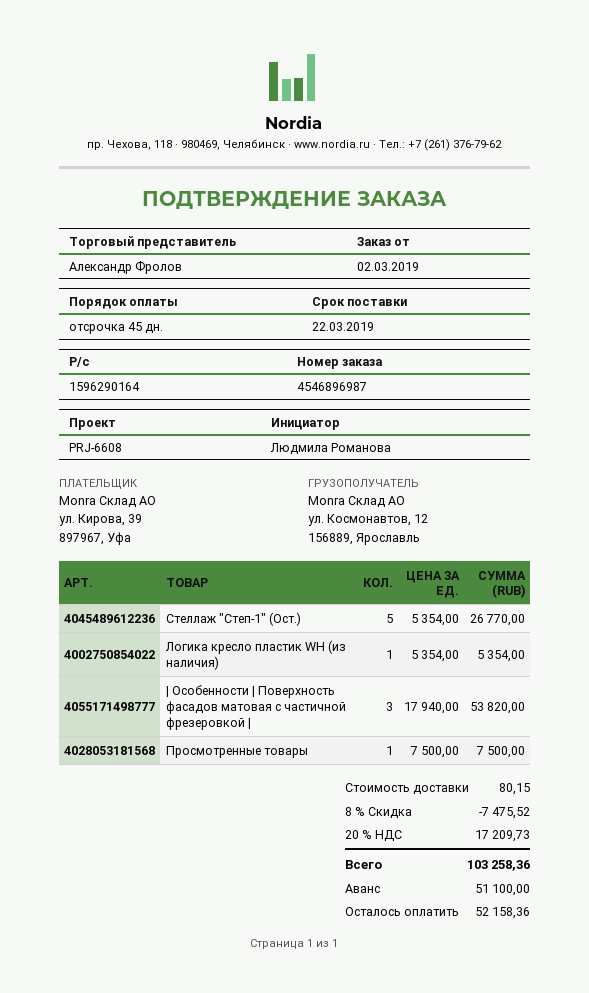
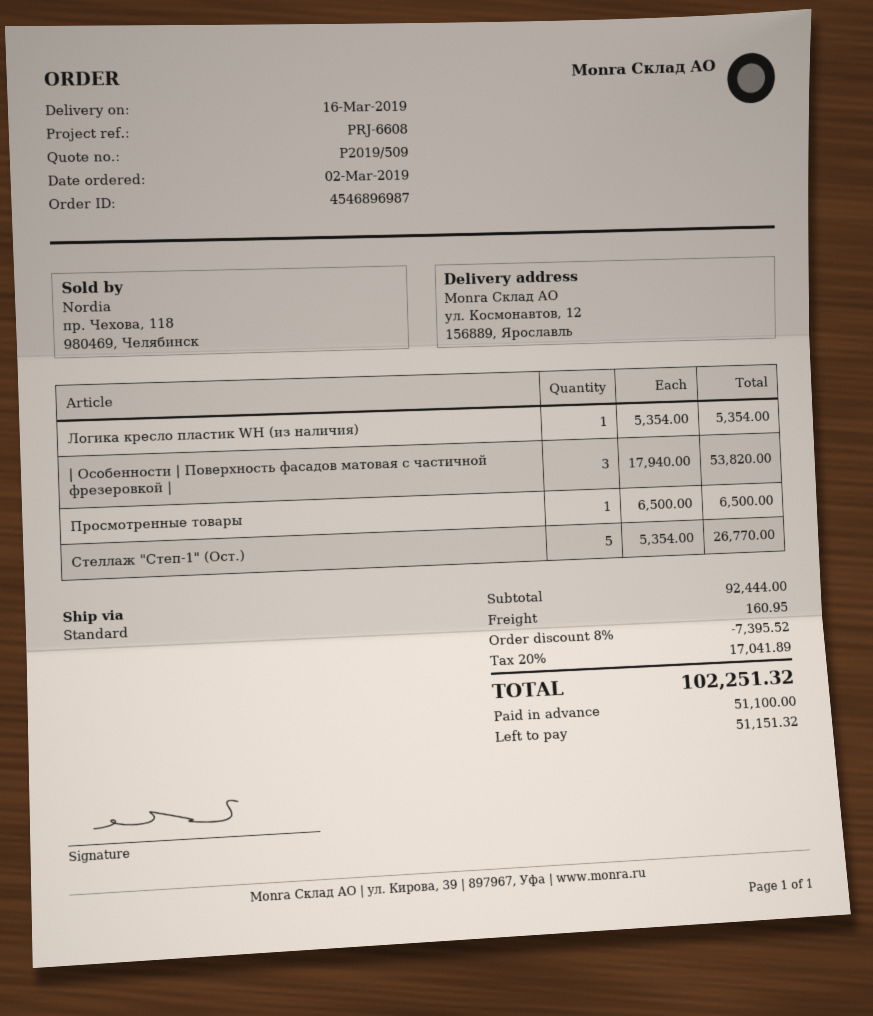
delivery date: 2019-03-22 -> 2019-03-16
Просмотренные товары: 1 x 7500.00 = 7500.00 -> 1 x 6500.00 = 6500.00
discount: 8% = 7475.52 -> 8% = 7395.52
shipping: 80.15 -> 160.95
tax: 20% = 17209.73 -> 20% = 17041.89
total: 103258.36 -> 102251.32
balance: 52158.36 -> 51151.32

